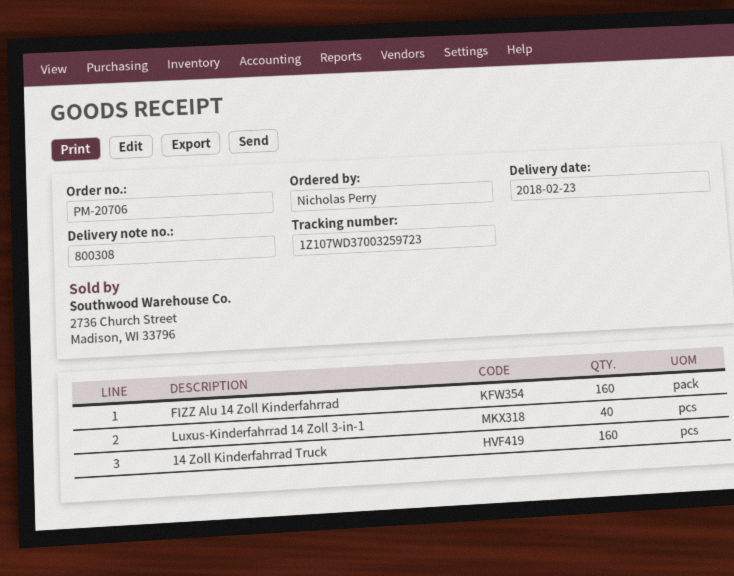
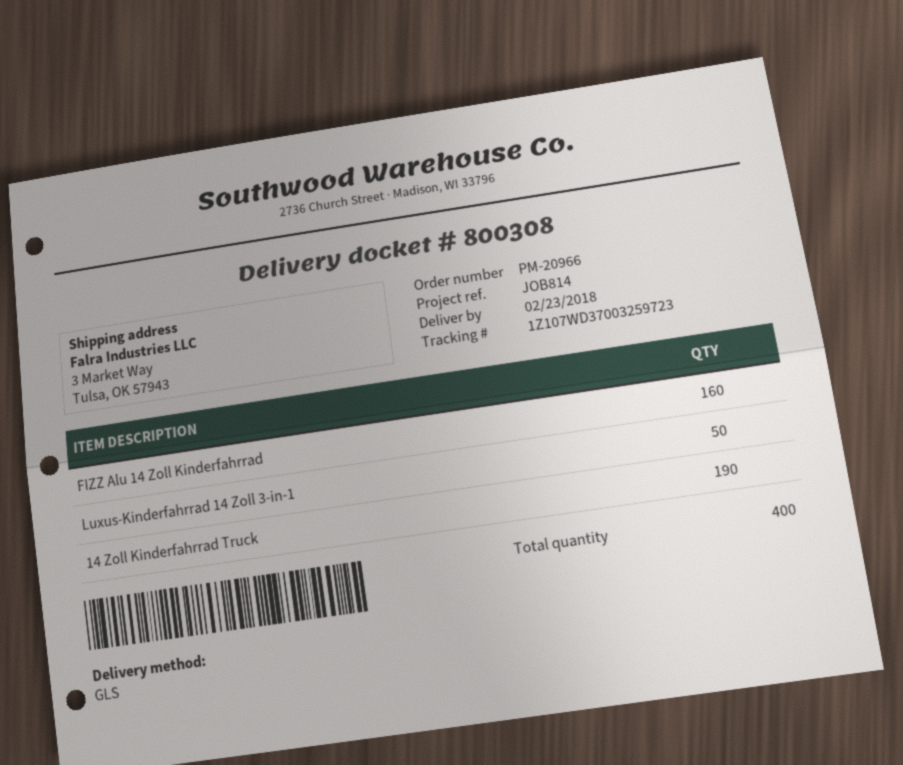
order number: PM-20706 -> PM-20966
Luxus-Kinderfahrrad 14 Zoll 3-in-1: 40 -> 50
14 Zoll Kinderfahrrad Truck: 160 -> 190

